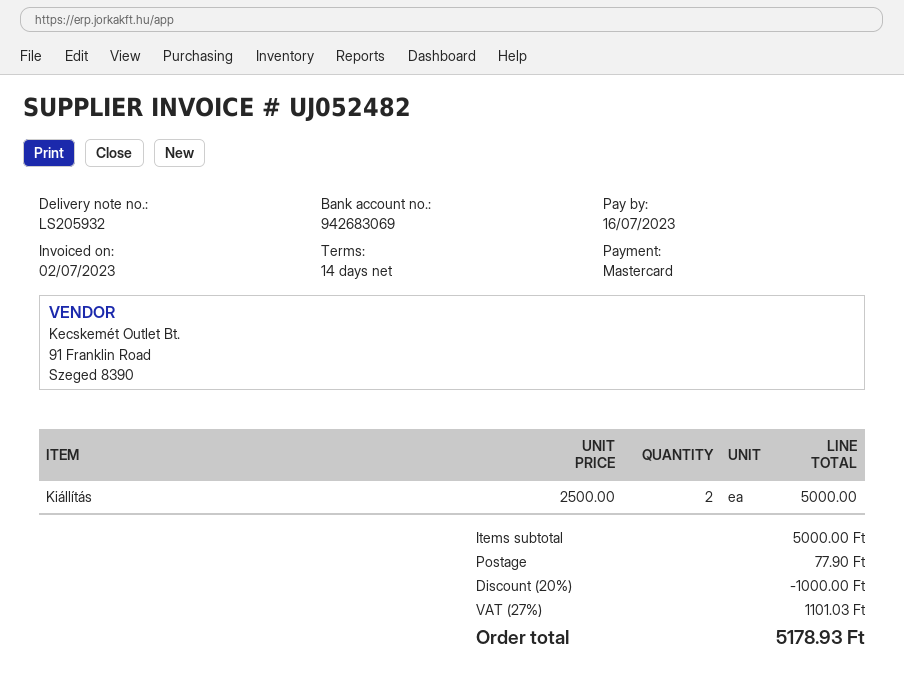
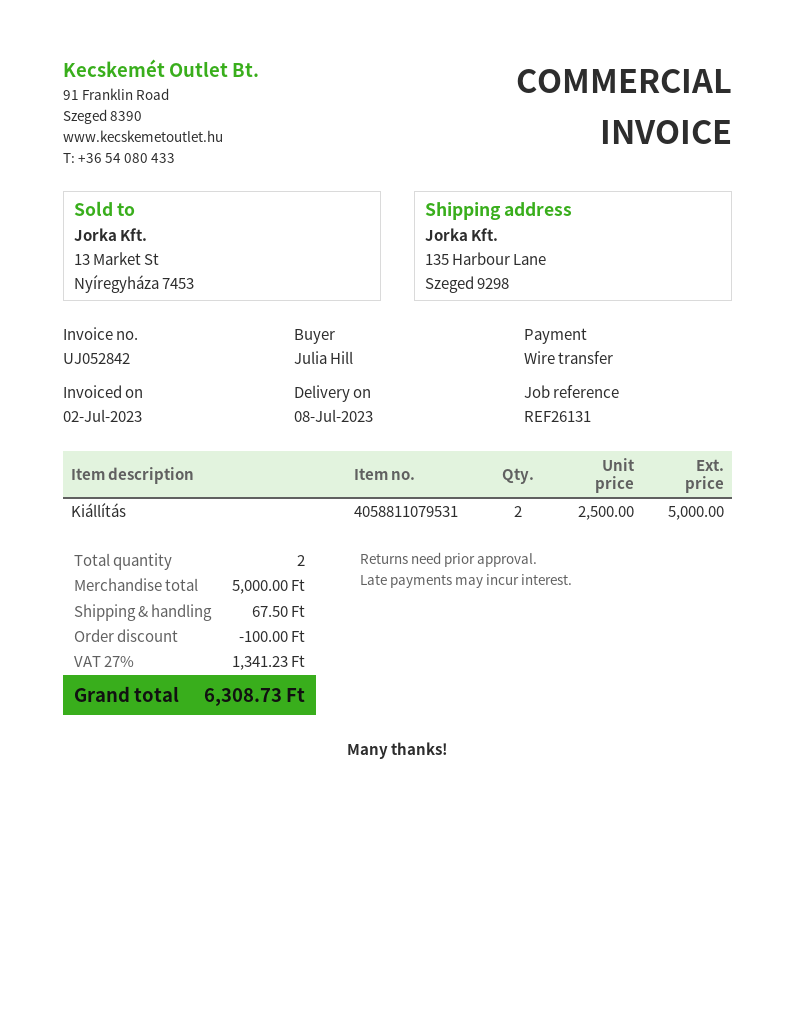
invoice number: UJ052482 -> UJ052842
payment method: Mastercard -> bank transfer
discount: 1000.00 -> 100.00
shipping: 77.90 -> 67.50
tax: 27% = 1101.03 -> 27% = 1341.23
total: 5178.93 -> 6308.73

